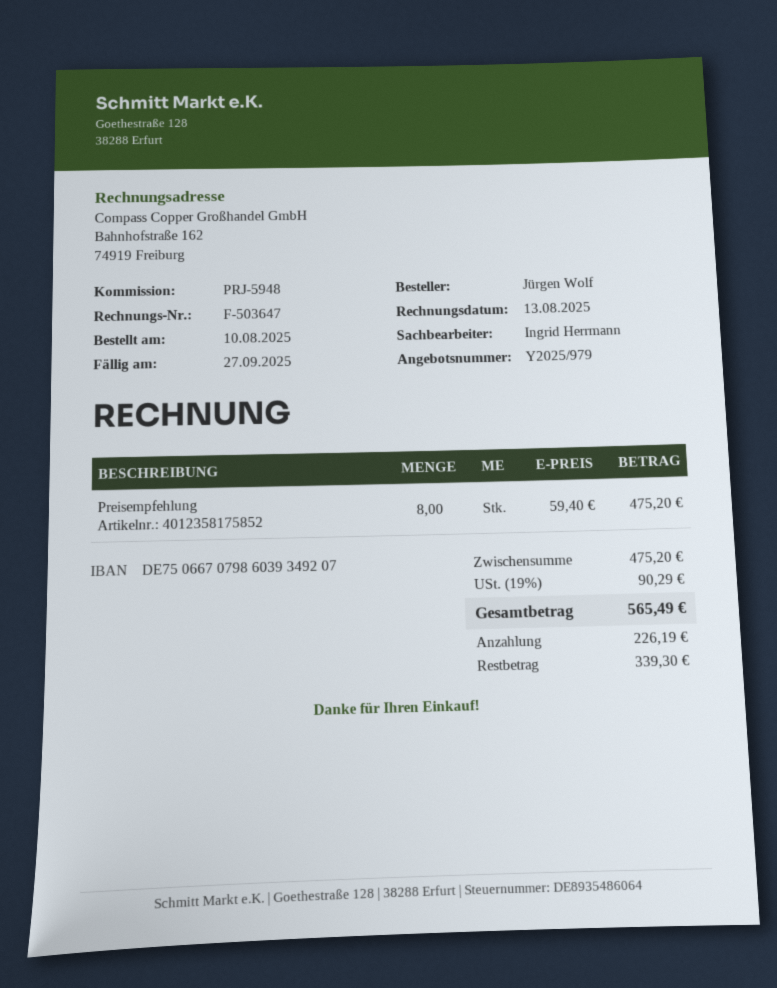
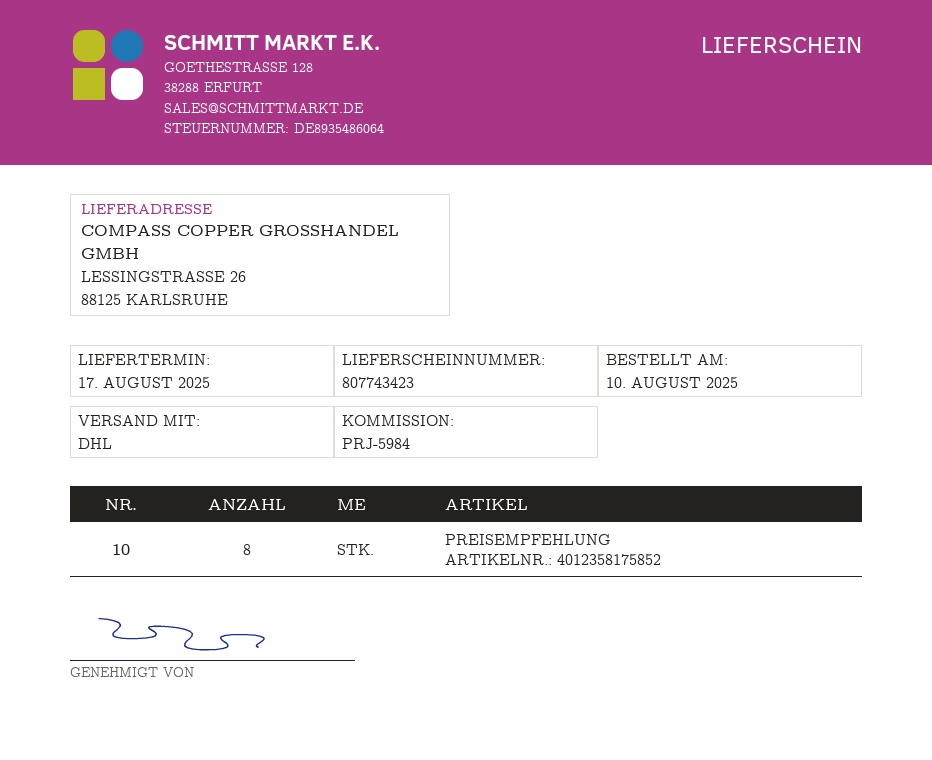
reference: PRJ-5948 -> PRJ-5984

